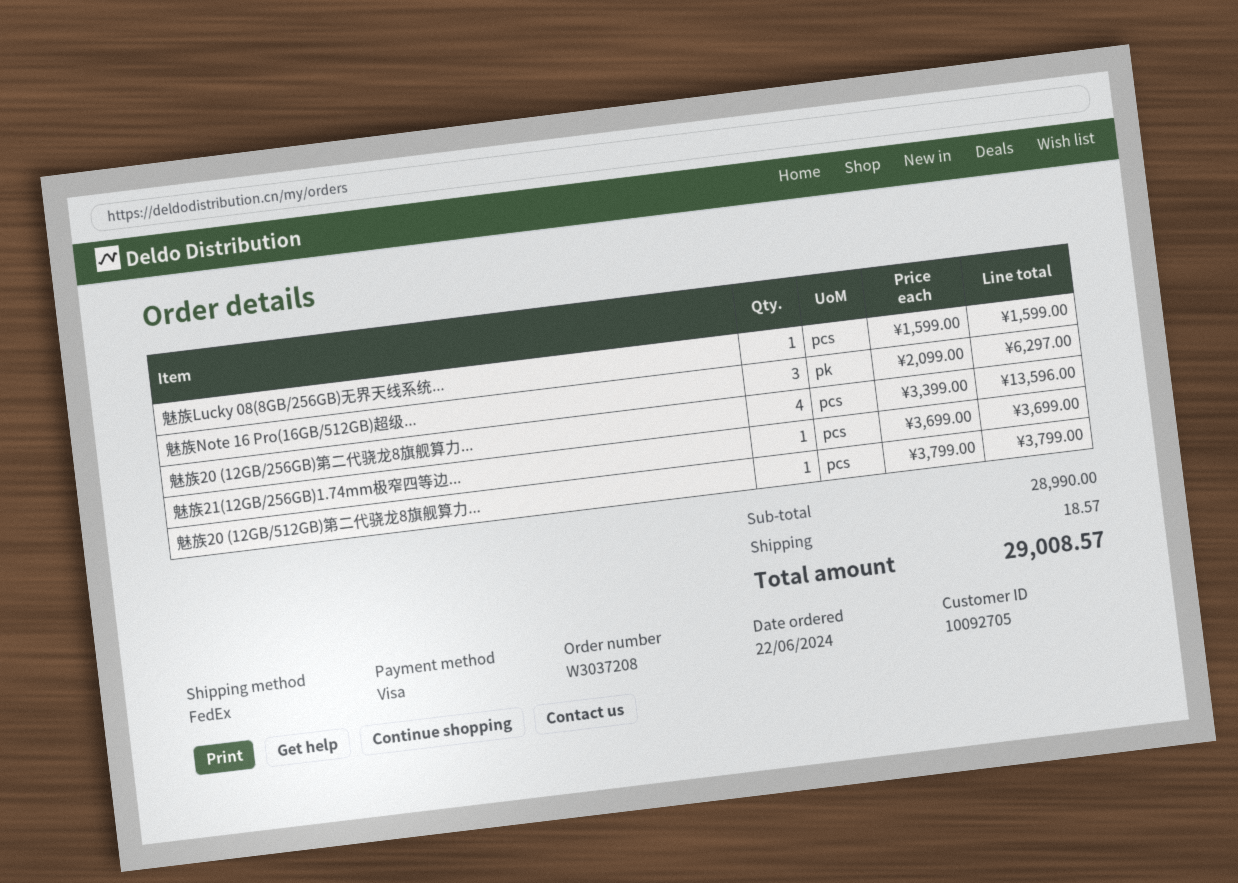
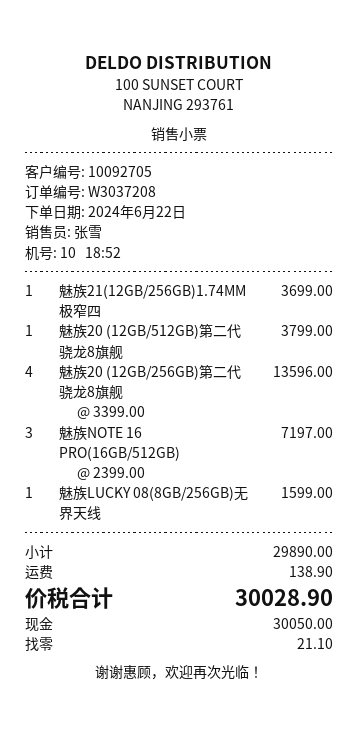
payment method: Visa -> cash
魅族Note 16 Pro(16GB/512GB)超级...: 3 x 2099.00 = 6297.00 -> 3 x 2399.00 = 7197.00
subtotal: 28990.00 -> 29890.00
shipping: 18.57 -> 138.90
total: 29008.57 -> 30028.90

